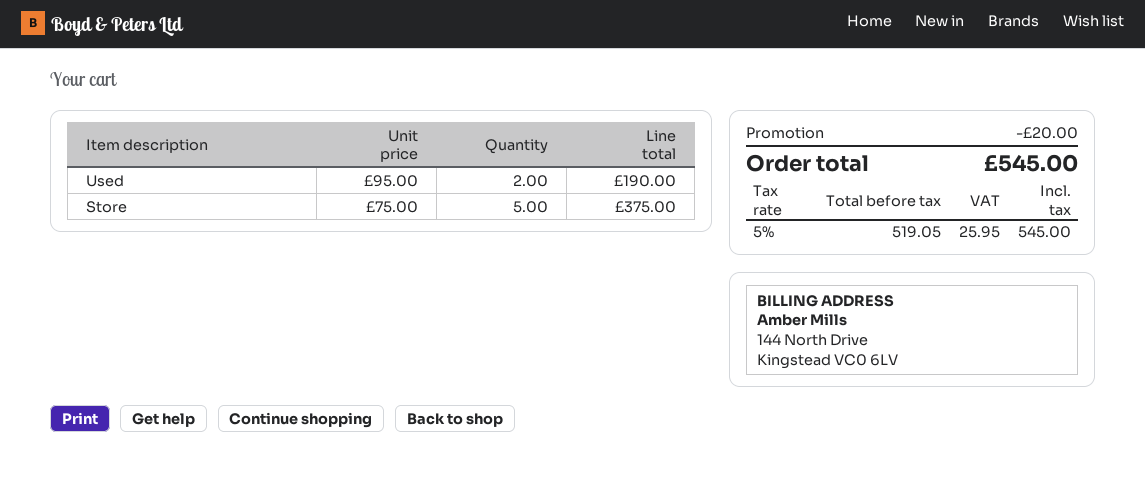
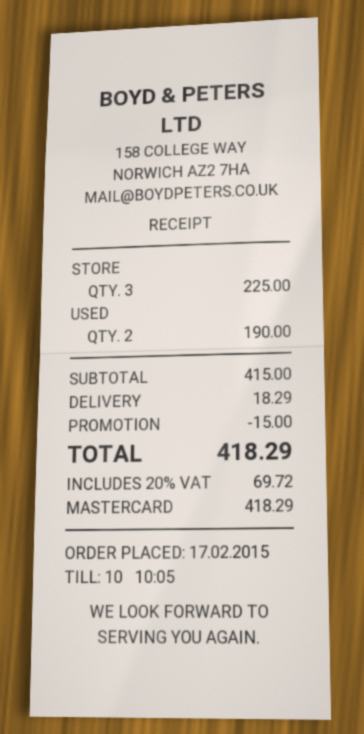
Store: 5 for 375.00 -> 3 for 225.00
discount: 20.00 -> 15.00
shipping: none -> 18.29
tax: 5% = 25.95 -> 20% = 69.72
total: 545.00 -> 418.29

